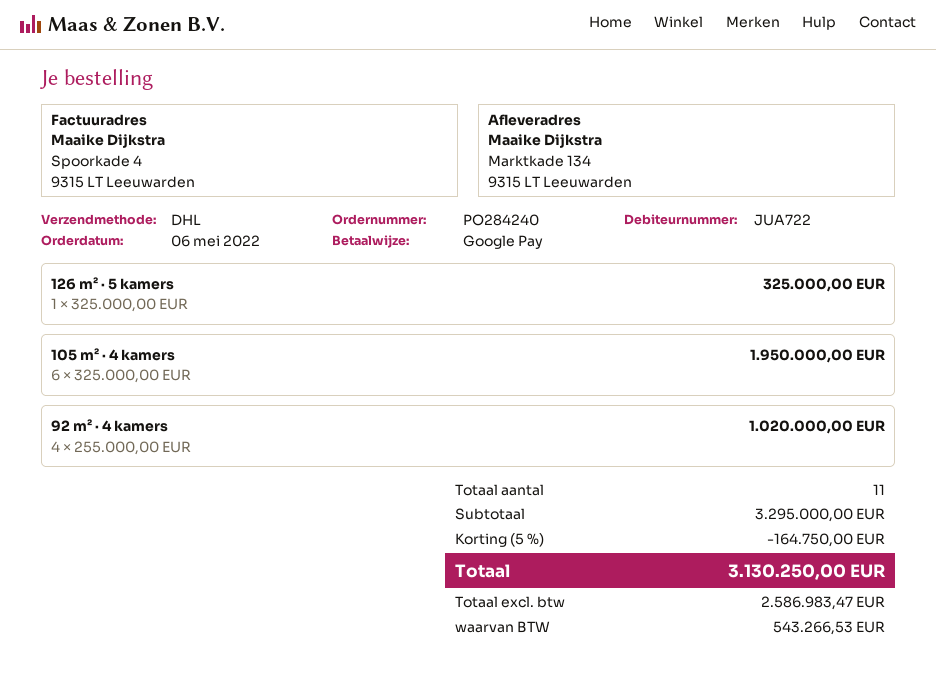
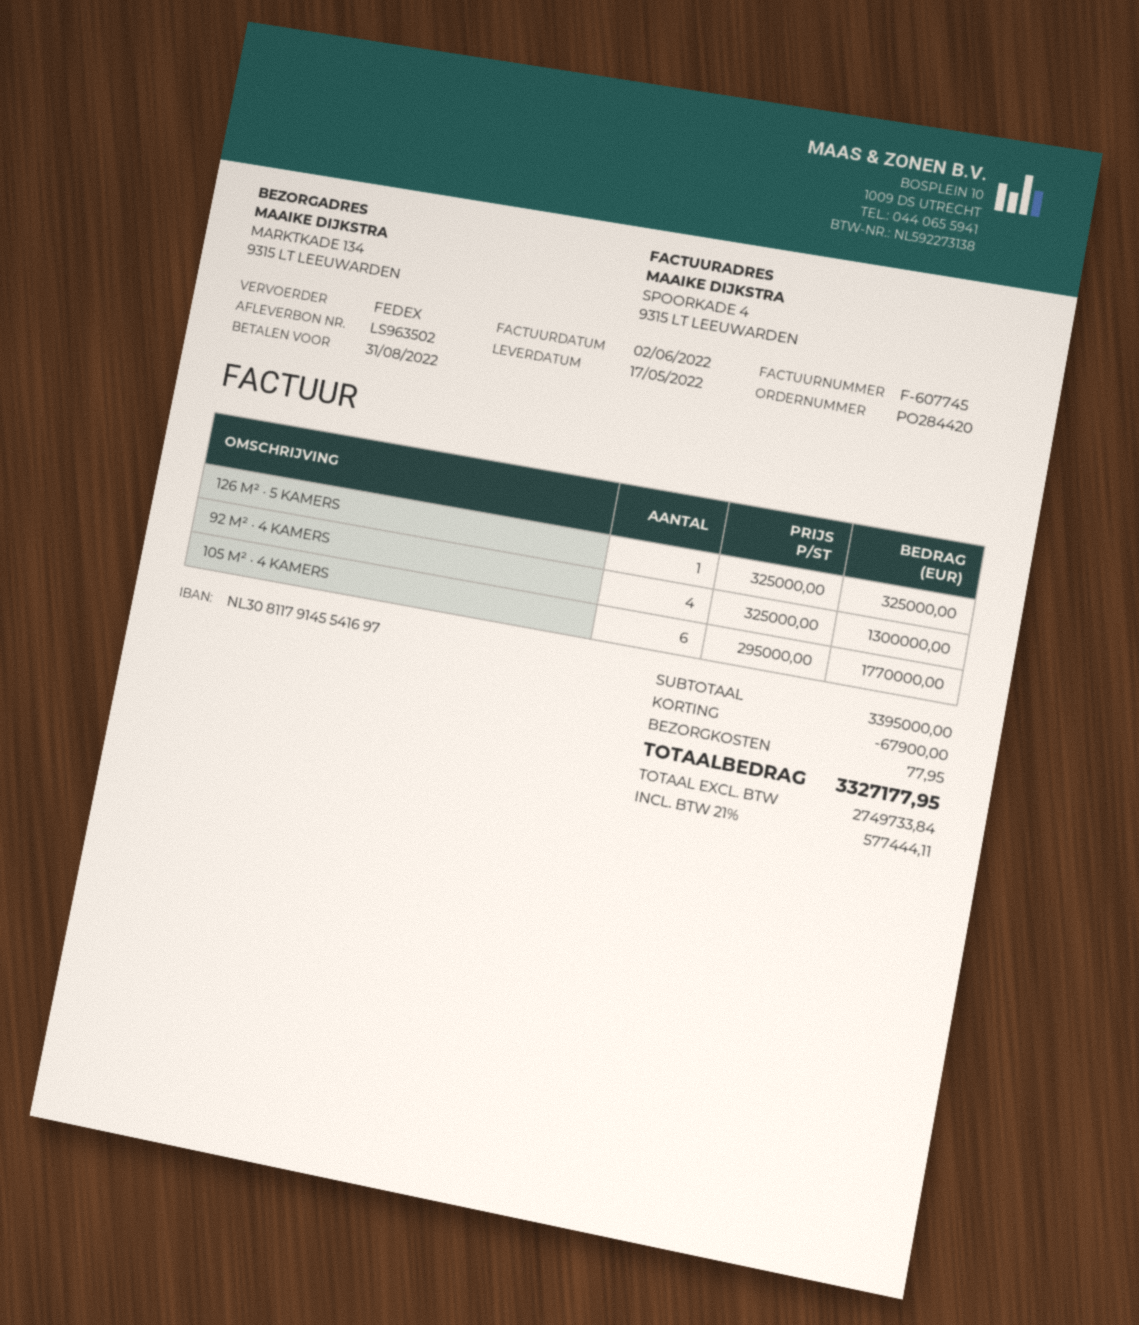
order number: PO284240 -> PO284420
shipping method: DHL -> FedEx
105 m² · 4 kamers: 6 x 325000.00 = 1950000.00 -> 6 x 295000.00 = 1770000.00
92 m² · 4 kamers: 4 x 255000.00 = 1020000.00 -> 4 x 325000.00 = 1300000.00
subtotal: 3295000.00 -> 3395000.00
discount: 164750.00 -> 67900.00
shipping: none -> 77.95
net: 2586983.47 -> 2749733.84
tax: 543266.53 -> 577444.11
total: 3130250.00 -> 3327177.95

